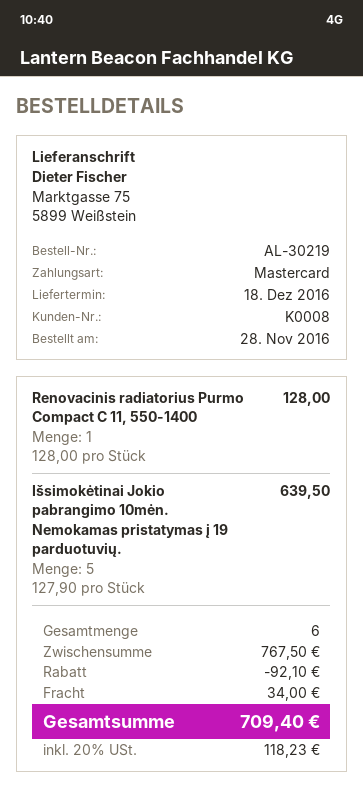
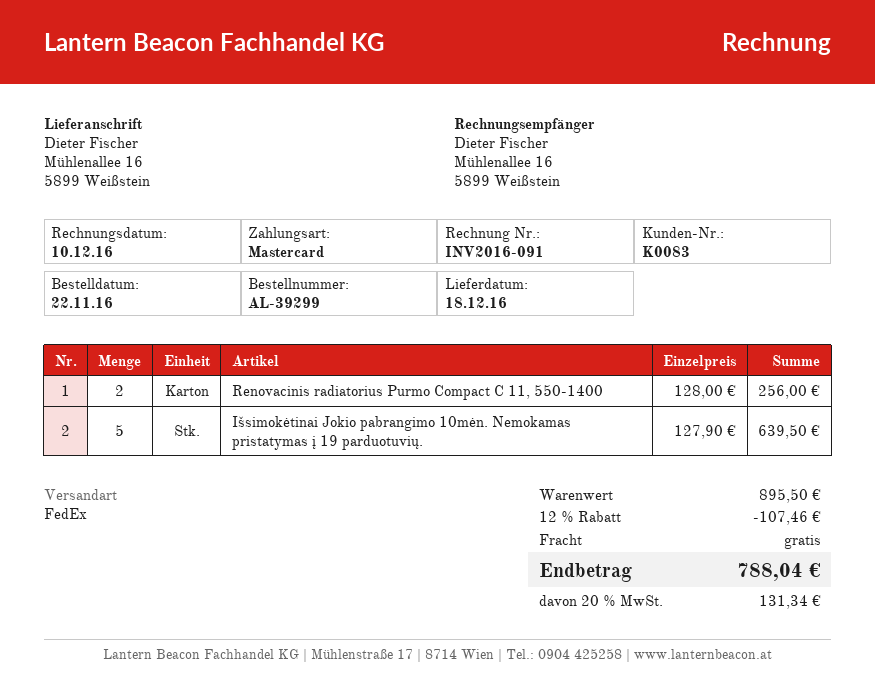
order number: AL-30219 -> AL-39299
order date: 2016-11-28 -> 2016-11-22
customer number: K0008 -> K0083
ship to: Marktgasse 75, 5899 Weißstein -> Mühlenallee 16, 5899 Weißstein
Renovacinis radiatorius Purmo Compact C 11, 550-1400: 1 x 128.00 = 128.00 -> 2 x 128.00 = 256.00
subtotal: 767.50 -> 895.50
discount: 92.10 -> 107.46
shipping: 34.00 -> 0.00
tax: 20% = 118.23 -> 20% = 131.34
total: 709.40 -> 788.04

